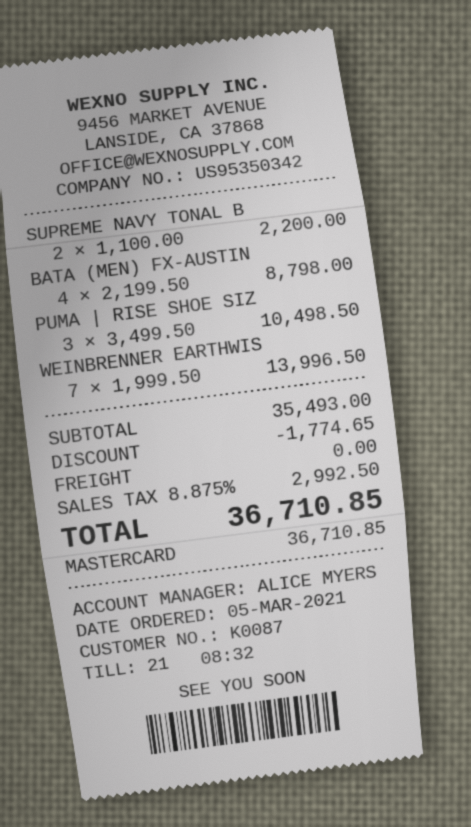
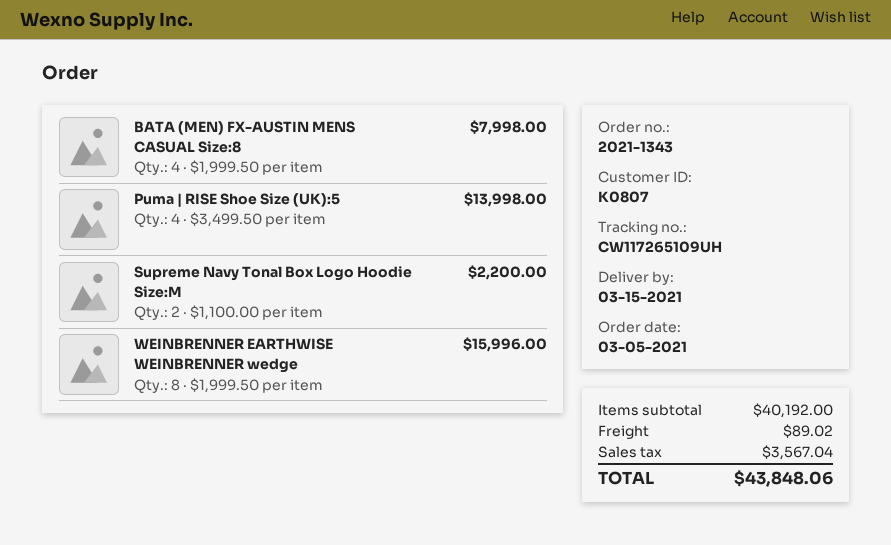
customer number: K0087 -> K0807
BATA (MEN) FX-AUSTIN: 4 x 2199.50 = 8798.00 -> 4 x 1999.50 = 7998.00
PUMA | RISE SHOE SIZ: 3 x 3499.50 = 10498.50 -> 4 x 3499.50 = 13998.00
WEINBRENNER EARTHWIS: 7 x 1999.50 = 13996.50 -> 8 x 1999.50 = 15996.00
subtotal: 35493.00 -> 40192.00
discount: 1774.65 -> none
shipping: 0.00 -> 89.02
tax: 2992.50 -> 3567.04
total: 36710.85 -> 43848.06

